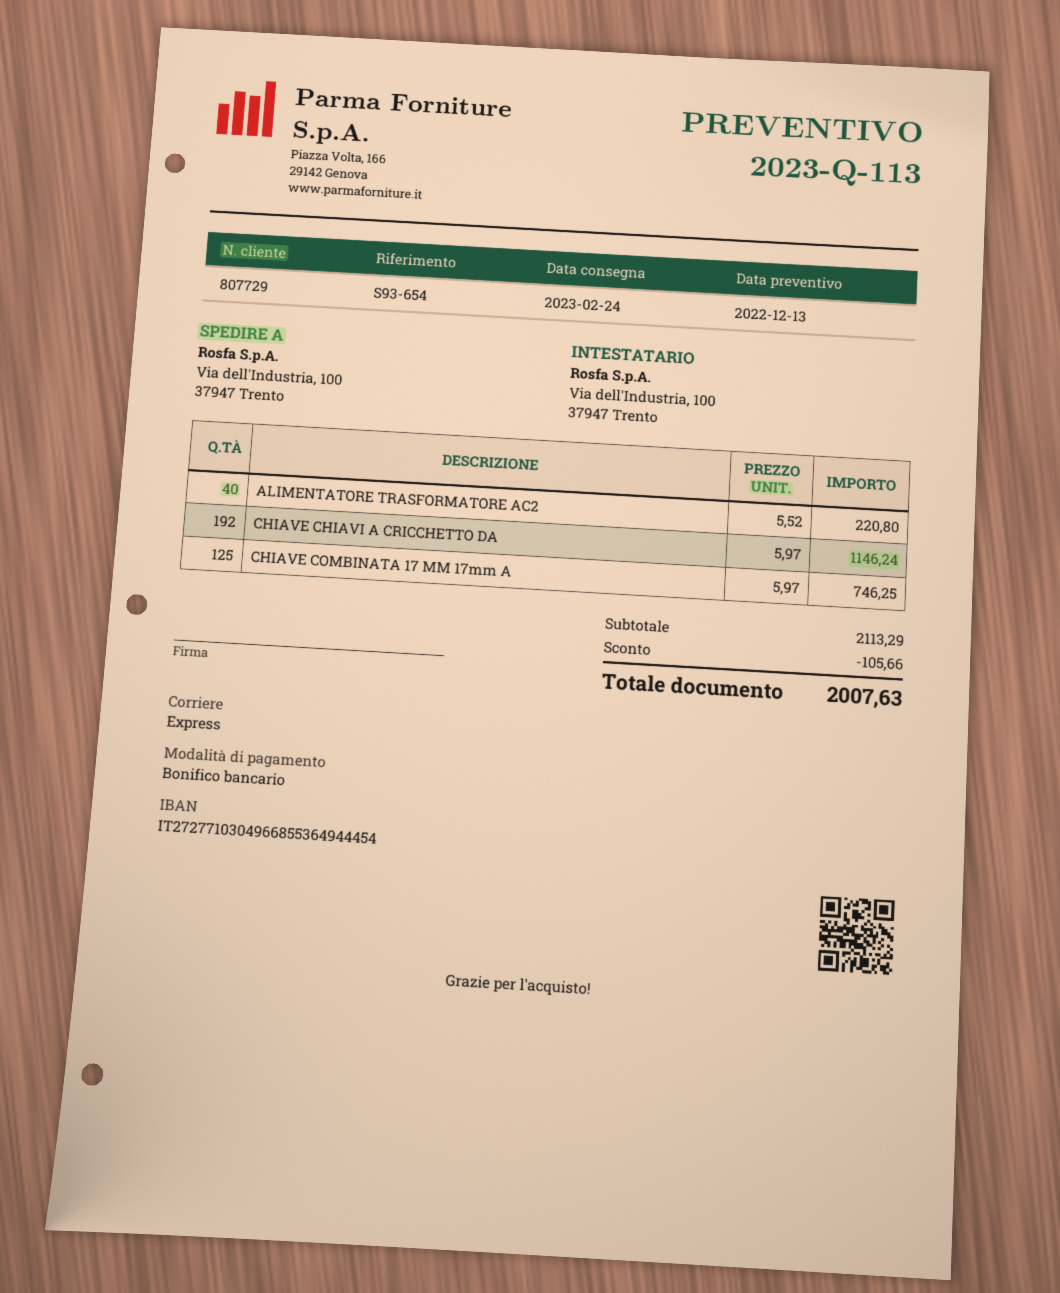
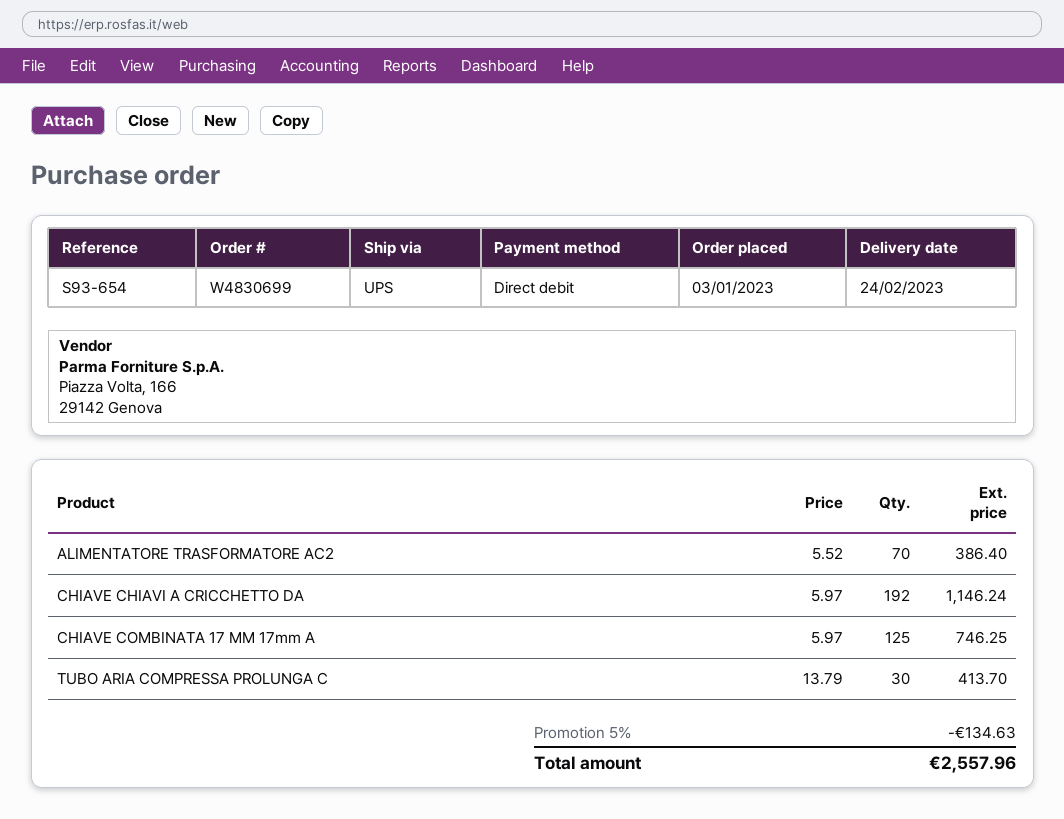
payment method: bank transfer -> direct debit
shipping method: express -> UPS
ALIMENTATORE TRASFORMATORE AC2: 40 x 5.52 = 220.80 -> 70 x 5.52 = 386.40
TUBO ARIA COMPRESSA PROLUNGA C: none -> 30 x 13.79 = 413.70
discount: 105.66 -> 134.63
total: 2007.63 -> 2557.96

